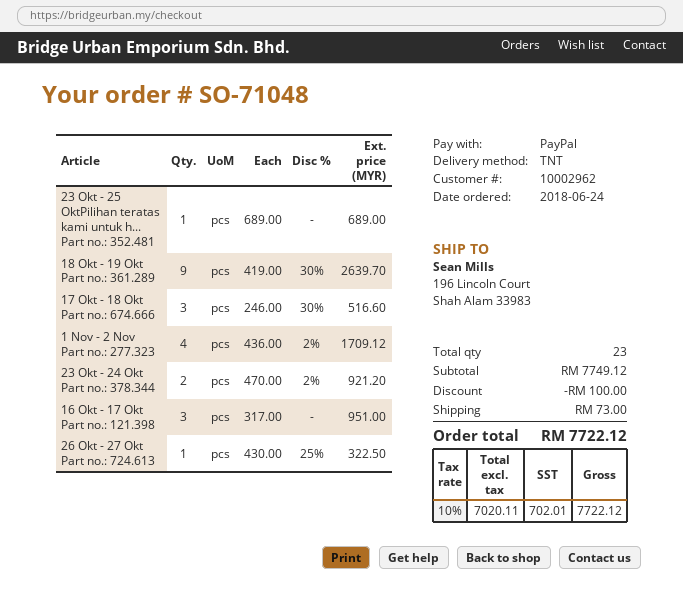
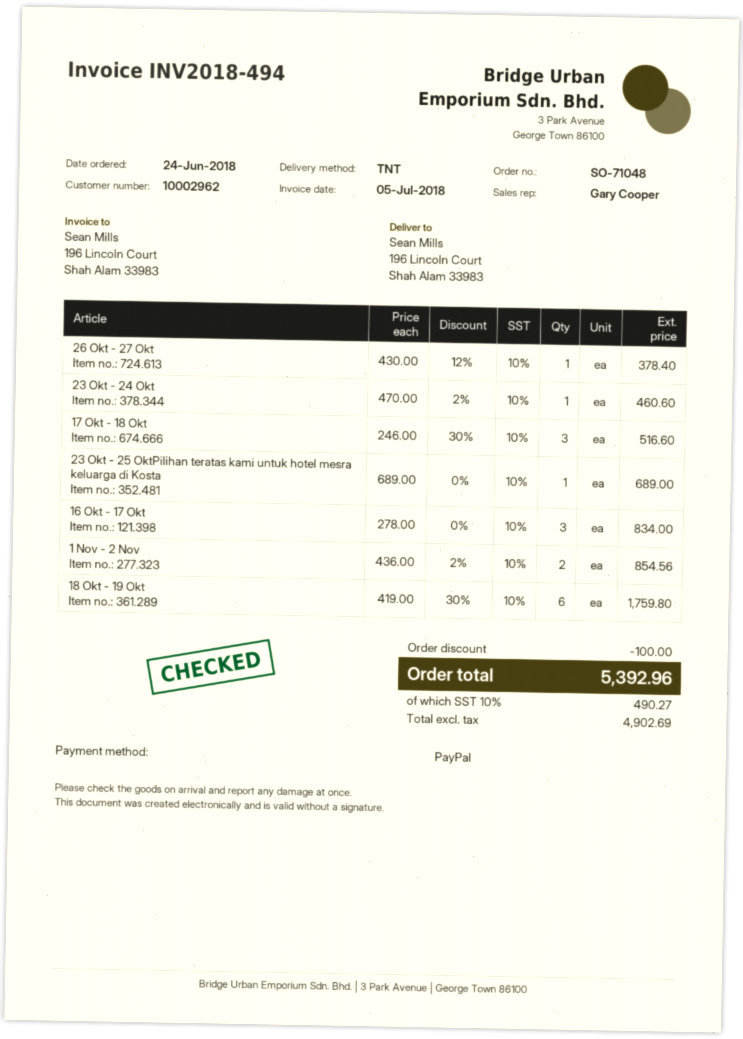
18 Okt - 19 Okt: 9 x 419.00 - 30% = 2639.70 -> 6 x 419.00 - 30% = 1759.80
1 Nov - 2 Nov: 4 x 436.00 - 2% = 1709.12 -> 2 x 436.00 - 2% = 854.56
23 Okt - 24 Okt: 2 x 470.00 - 2% = 921.20 -> 1 x 470.00 - 2% = 460.60
16 Okt - 17 Okt: 3 x 317.00 = 951.00 -> 3 x 278.00 = 834.00
26 Okt - 27 Okt: 1 x 430.00 - 25% = 322.50 -> 1 x 430.00 - 12% = 378.40
shipping: 73.00 -> none
net: 7020.11 -> 4902.69
tax: 10% = 702.01 -> 10% = 490.27
total: 7722.12 -> 5392.96

